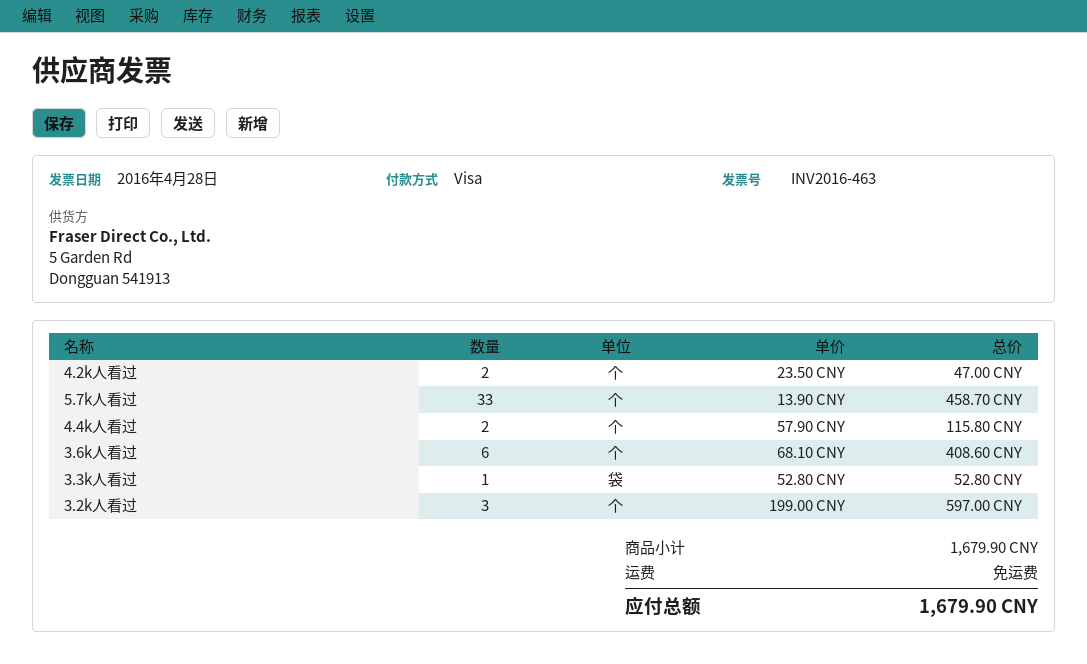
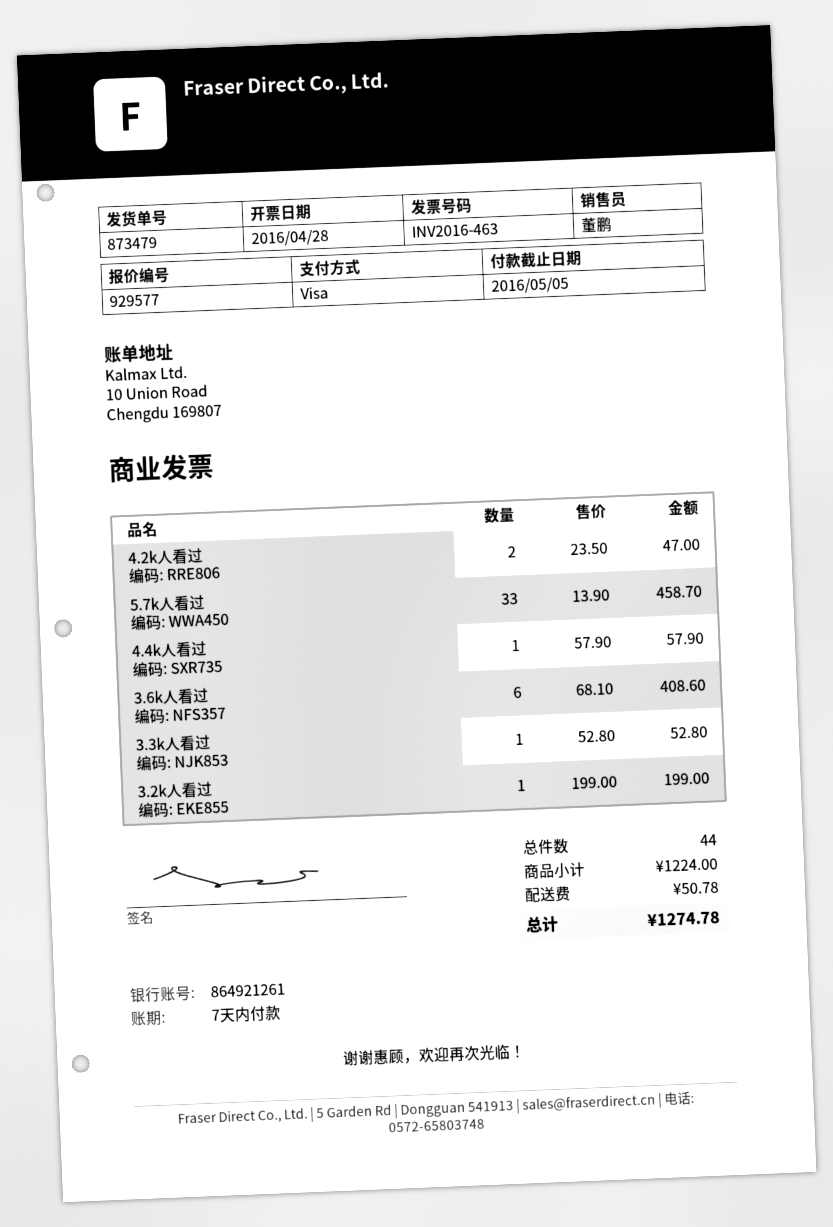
4.4k人看过: 2 x 57.90 = 115.80 -> 1 x 57.90 = 57.90
3.2k人看过: 3 x 199.00 = 597.00 -> 1 x 199.00 = 199.00
subtotal: 1679.90 -> 1224.00
shipping: 0.00 -> 50.78
total: 1679.90 -> 1274.78

